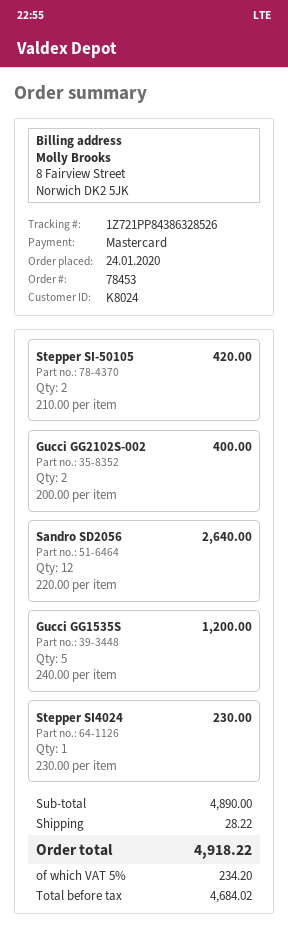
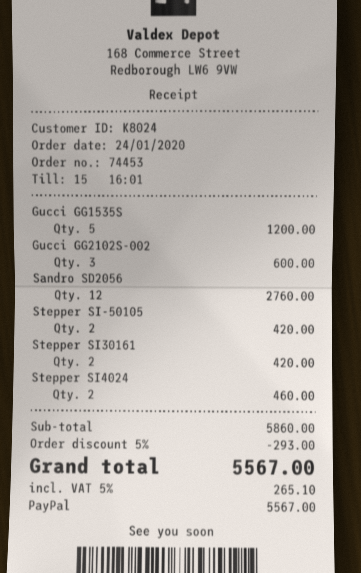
order number: 78453 -> 74453
payment method: Mastercard -> PayPal
Gucci GG2102S-002: 2 for 400.00 -> 3 for 600.00
Sandro SD2056: 12 for 2640.00 -> 12 for 2760.00
Stepper SI4024: 1 for 230.00 -> 2 for 460.00
Stepper SI30161: none -> 2 for 420.00
subtotal: 4890.00 -> 5860.00
discount: none -> 5% = 293.00
shipping: 28.22 -> none
tax: 5% = 234.20 -> 5% = 265.10
total: 4918.22 -> 5567.00

